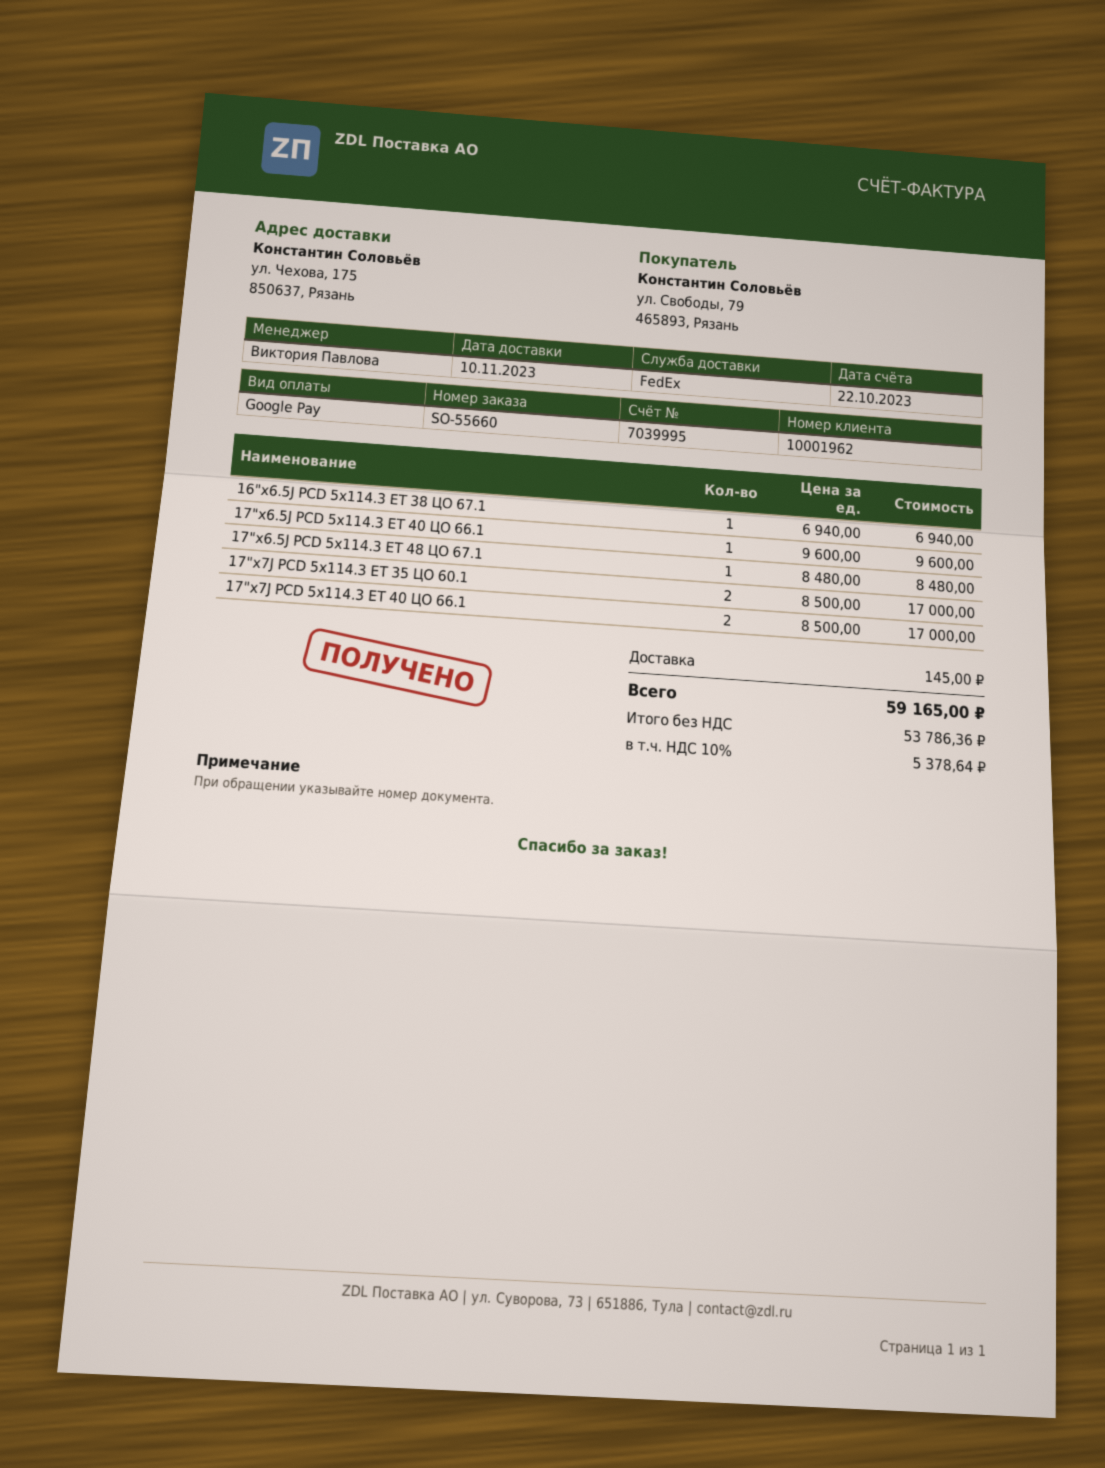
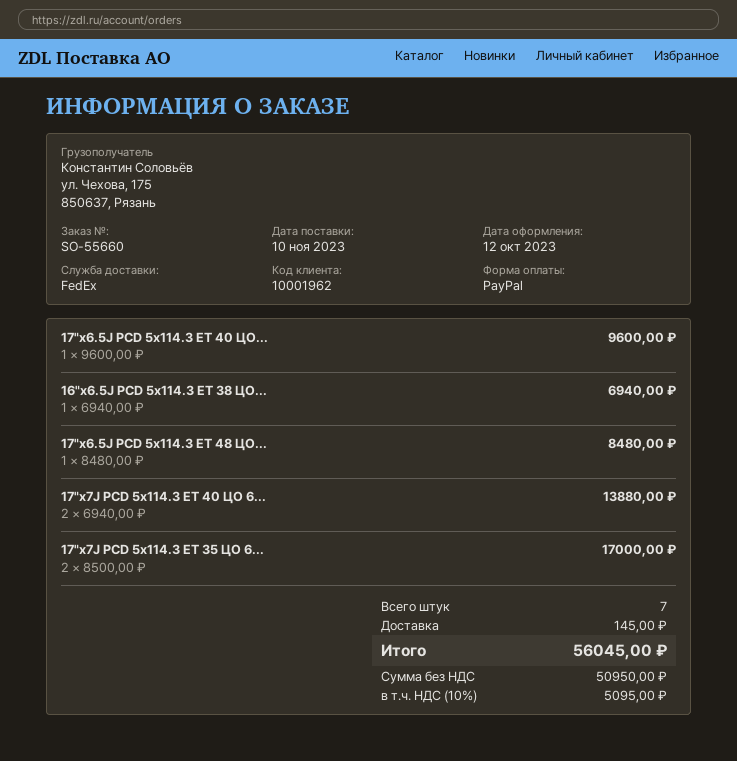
payment method: Google Pay -> PayPal
17"x7J PCD 5x114.3 ЕТ 40 ЦО 66.1: 2 x 8500.00 = 17000.00 -> 2 x 6940.00 = 13880.00
net: 53786.36 -> 50950.00
tax: 10% = 5378.64 -> 10% = 5095.00
total: 59165.00 -> 56045.00

